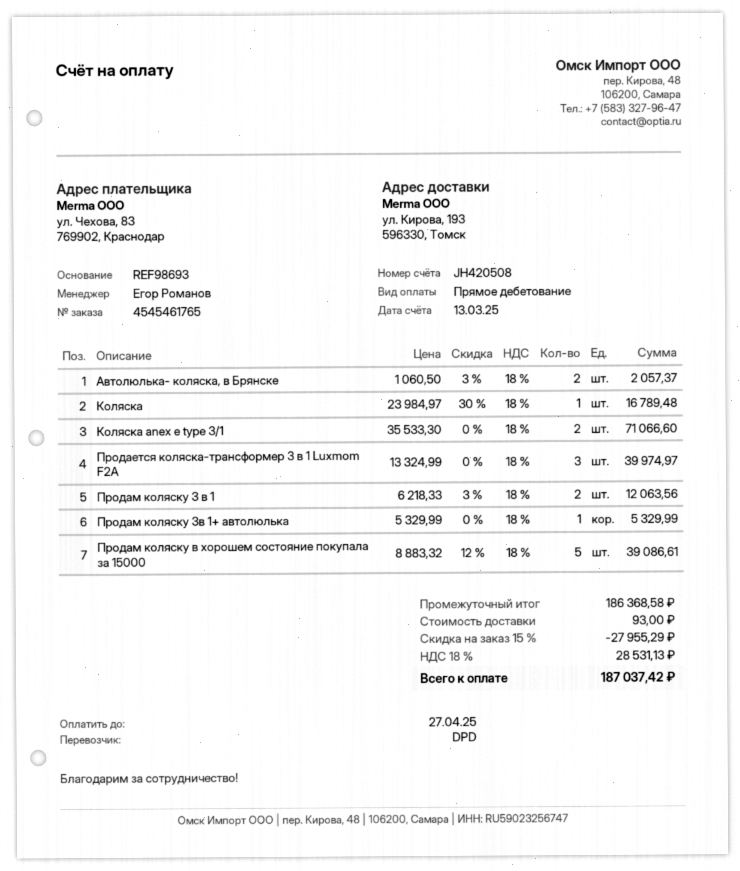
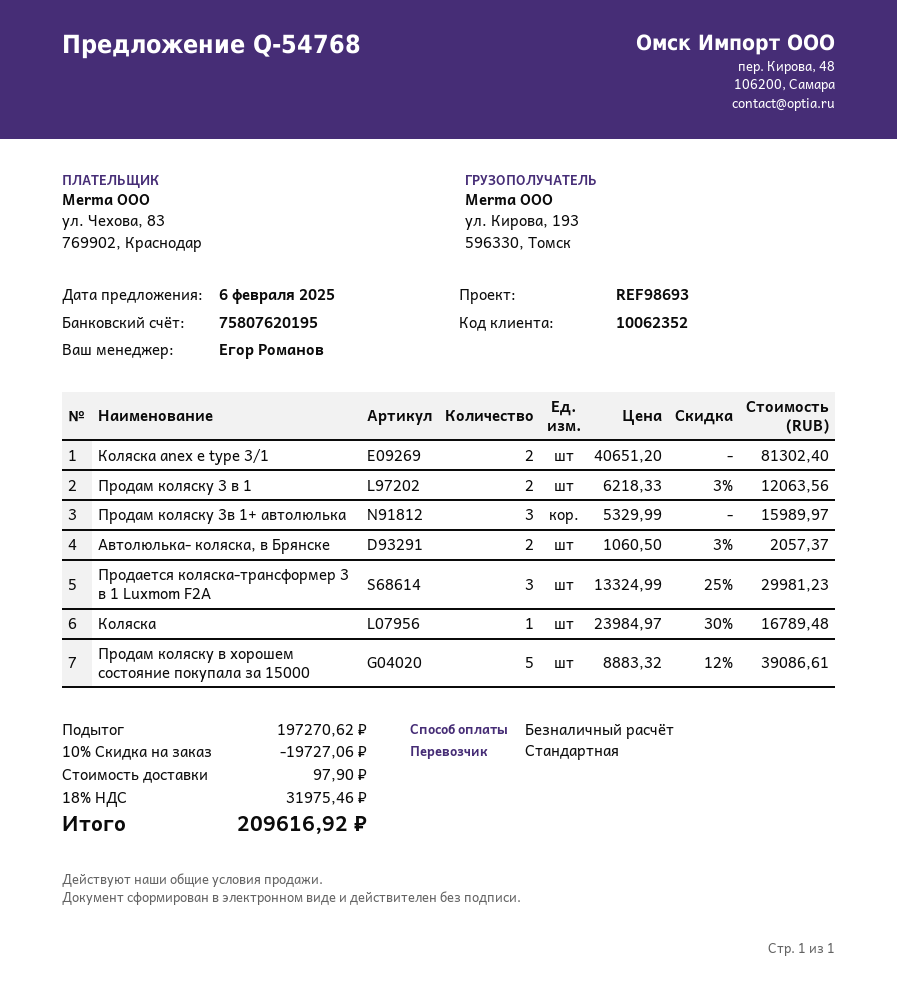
payment method: direct debit -> bank transfer
shipping method: DPD -> standard
Коляска anex e type 3/1: 2 x 35533.30 = 71066.60 -> 2 x 40651.20 = 81302.40
Продается коляска-трансформер 3 в 1 Luxmom F2A: 3 x 13324.99 = 39974.97 -> 3 x 13324.99 - 25% = 29981.23
Продам коляску 3в 1+ автолюлька: 1 x 5329.99 = 5329.99 -> 3 x 5329.99 = 15989.97
subtotal: 186368.58 -> 197270.62
discount: 15% = 27955.29 -> 10% = 19727.06
shipping: 93.00 -> 97.90
tax: 18% = 28531.13 -> 18% = 31975.46
total: 187037.42 -> 209616.92

